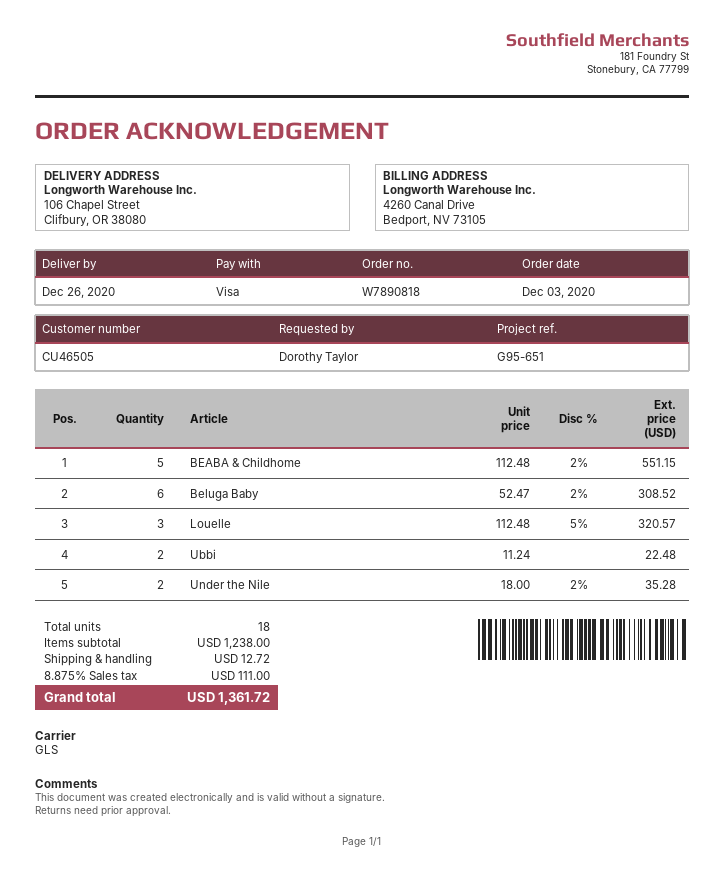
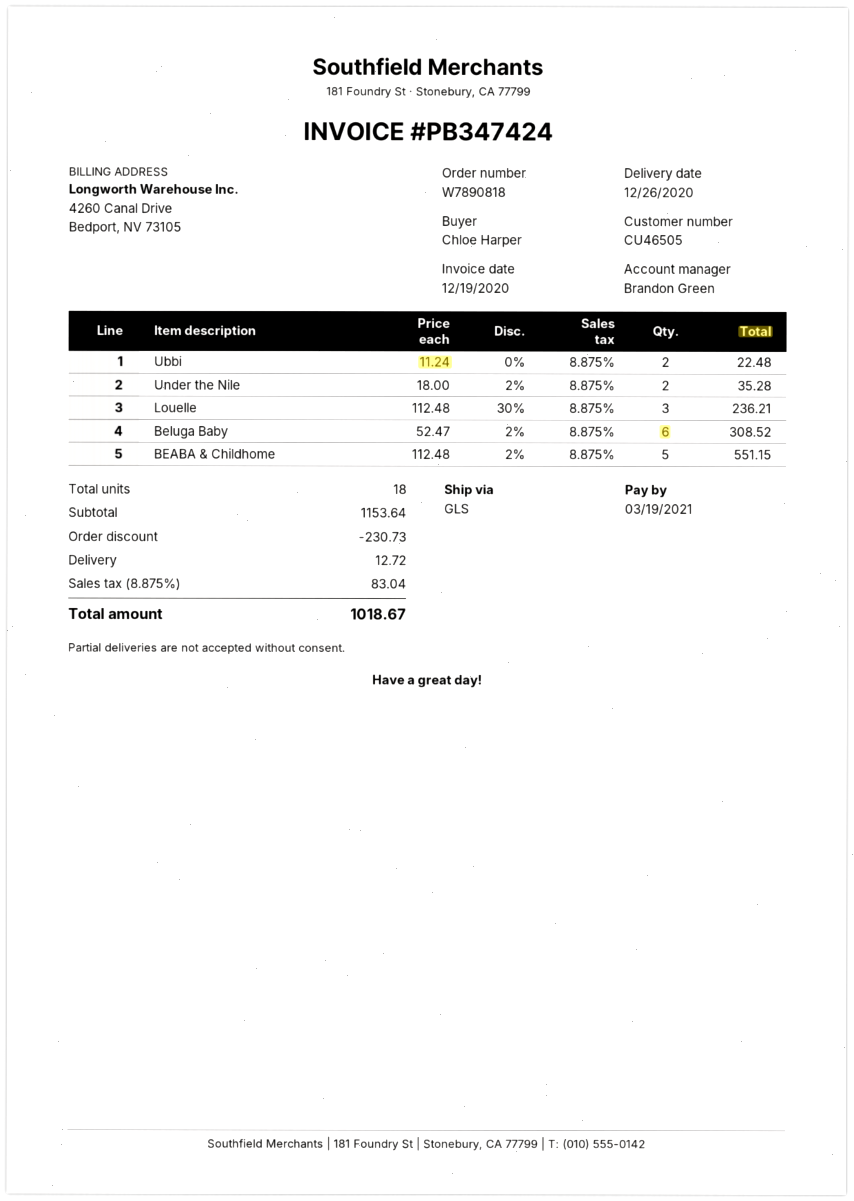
ordered by: Dorothy Taylor -> Chloe Harper
Louelle: 3 x 112.48 - 5% = 320.57 -> 3 x 112.48 - 30% = 236.21
subtotal: 1238.00 -> 1153.64
discount: none -> 230.73
tax: 8.875% = 111.00 -> 8.875% = 83.04
total: 1361.72 -> 1018.67

